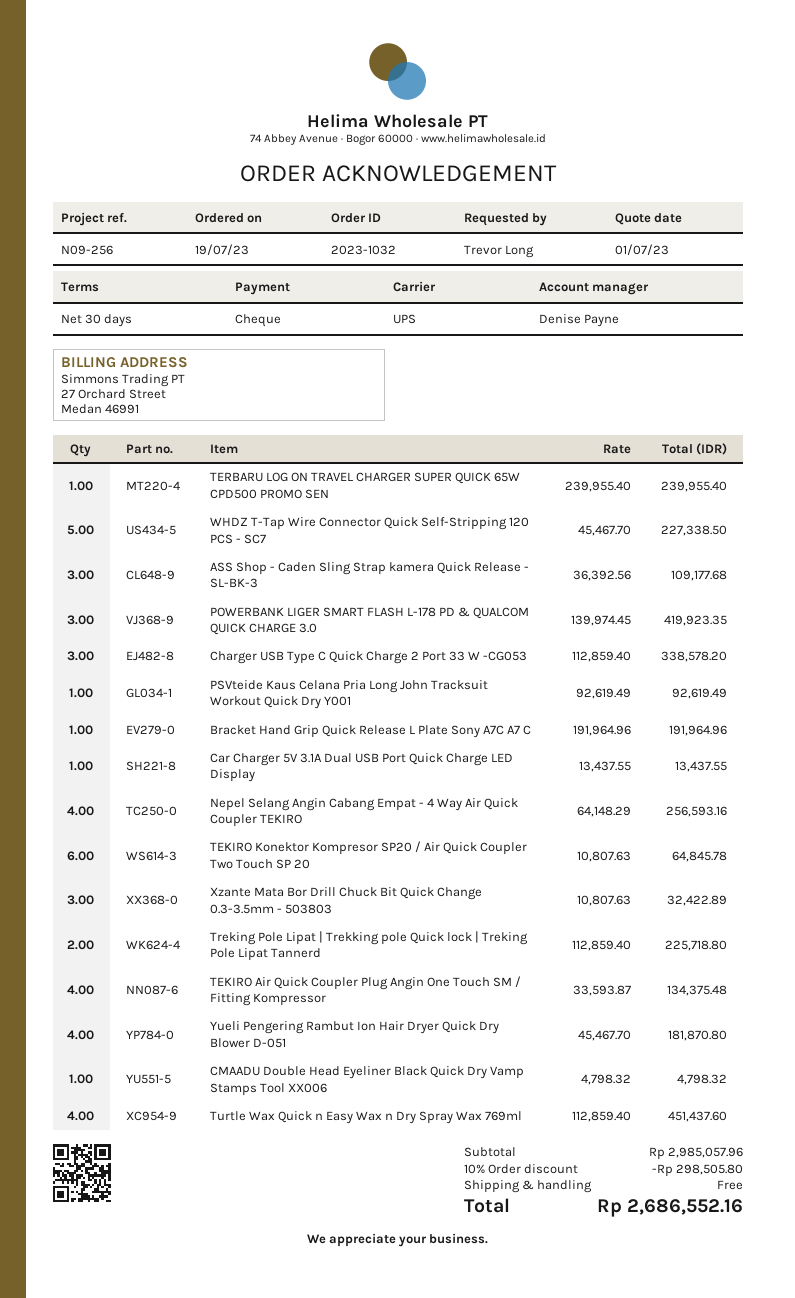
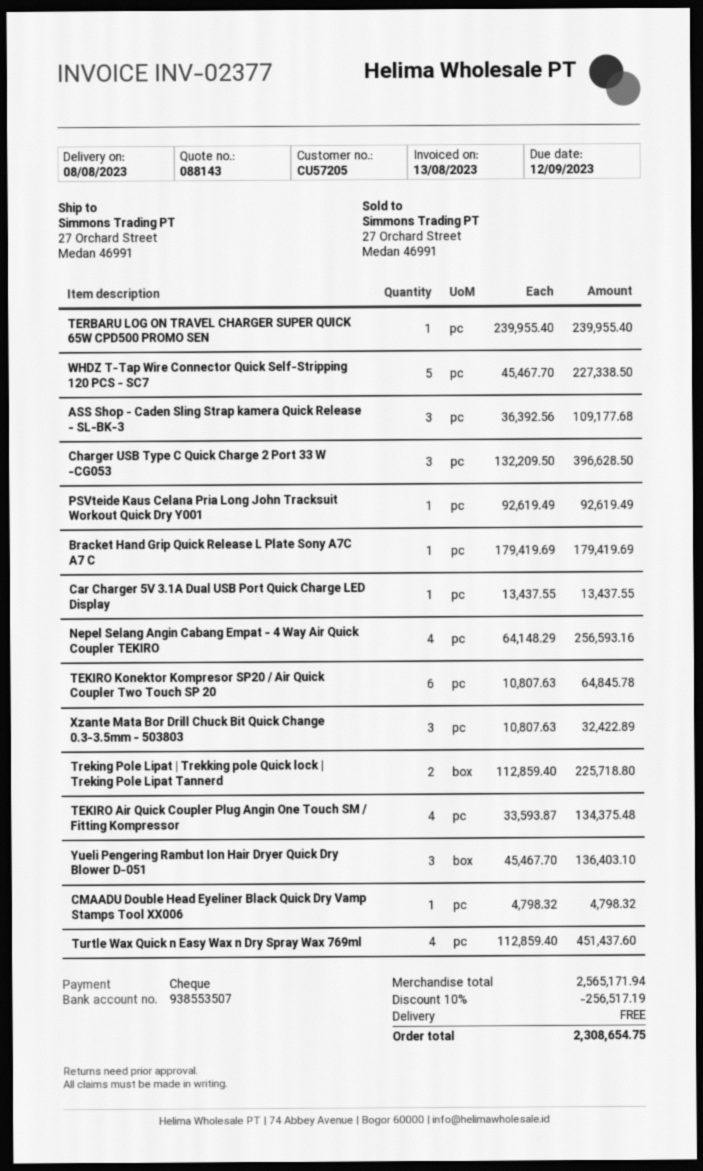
POWERBANK LIGER SMART FLASH L-178 PD & QUALCOM QUICK CHARGE 3.0: 3 x 139974.45 = 419923.35 -> none
Charger USB Type C Quick Charge 2 Port 33 W -CG053: 3 x 112859.40 = 338578.20 -> 3 x 132209.50 = 396628.50
Bracket Hand Grip Quick Release L Plate Sony A7C A7 C: 1 x 191964.96 = 191964.96 -> 1 x 179419.69 = 179419.69
Yueli Pengering Rambut Ion Hair Dryer Quick Dry Blower D-051: 4 x 45467.70 = 181870.80 -> 3 x 45467.70 = 136403.10
subtotal: 2985057.96 -> 2565171.94
discount: 10% = 298505.80 -> 10% = 256517.19
total: 2686552.16 -> 2308654.75

